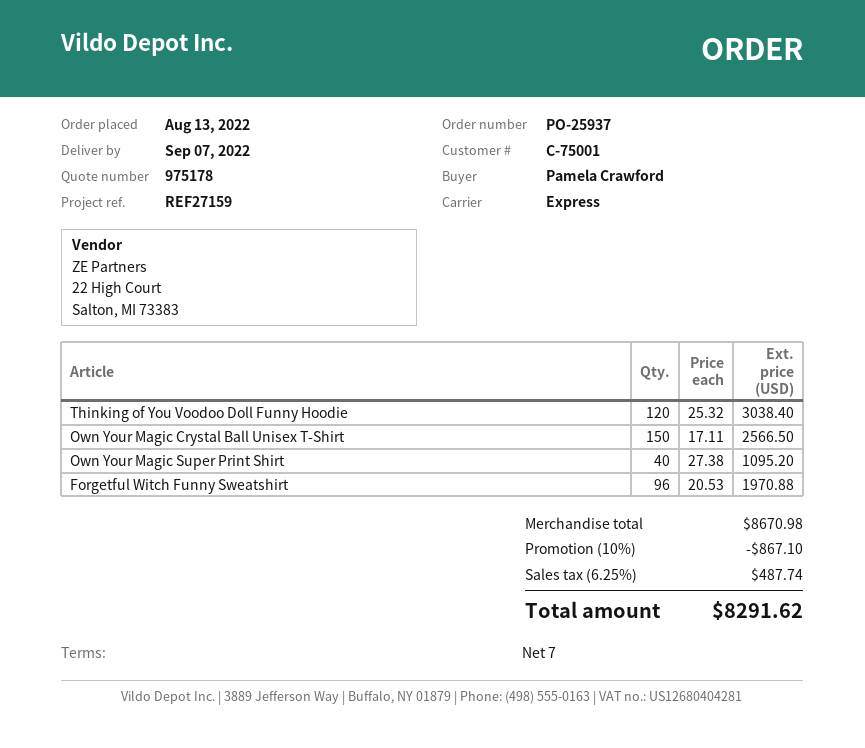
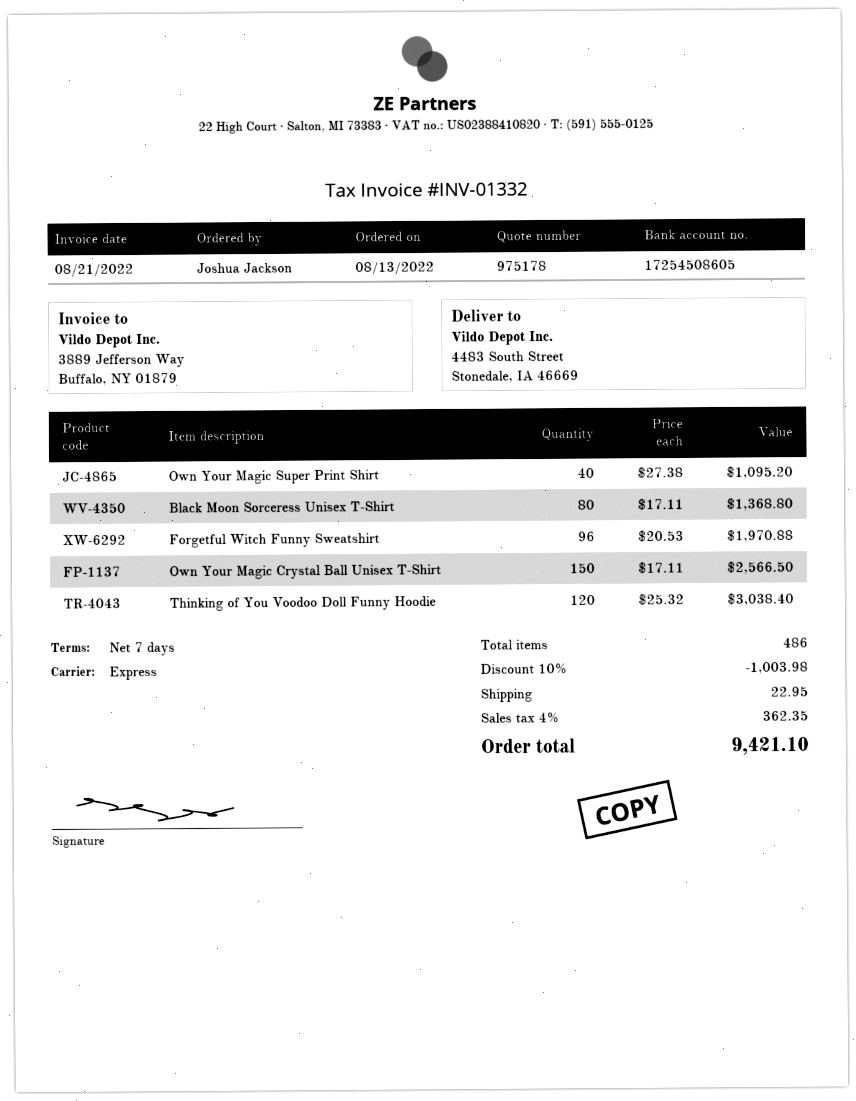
ordered by: Pamela Crawford -> Joshua Jackson
Black Moon Sorceress Unisex T-Shirt: none -> 80 x 17.11 = 1368.80
discount: 10% = 867.10 -> 10% = 1003.98
shipping: none -> 22.95
tax: 6.25% = 487.74 -> 4% = 362.35
total: 8291.62 -> 9421.10

